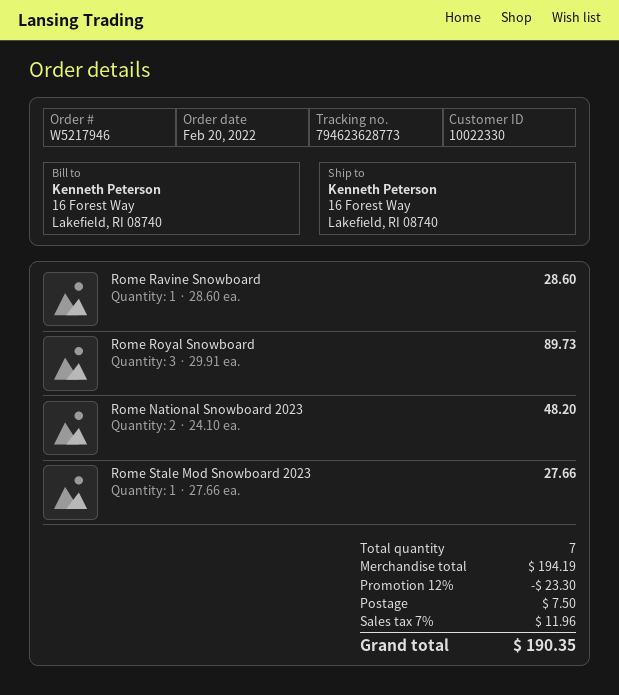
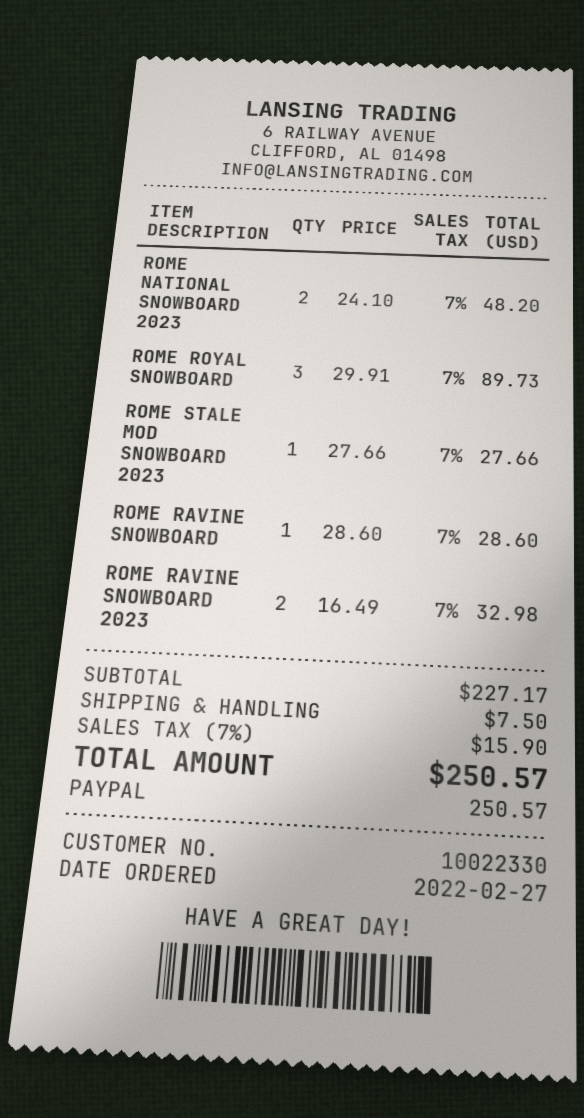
order date: 2022-02-20 -> 2022-02-27
ROME RAVINE SNOWBOARD 2023: none -> 2 x 16.49 = 32.98
subtotal: 194.19 -> 227.17
discount: 12% = 23.30 -> none
tax: 7% = 11.96 -> 7% = 15.90
total: 190.35 -> 250.57

